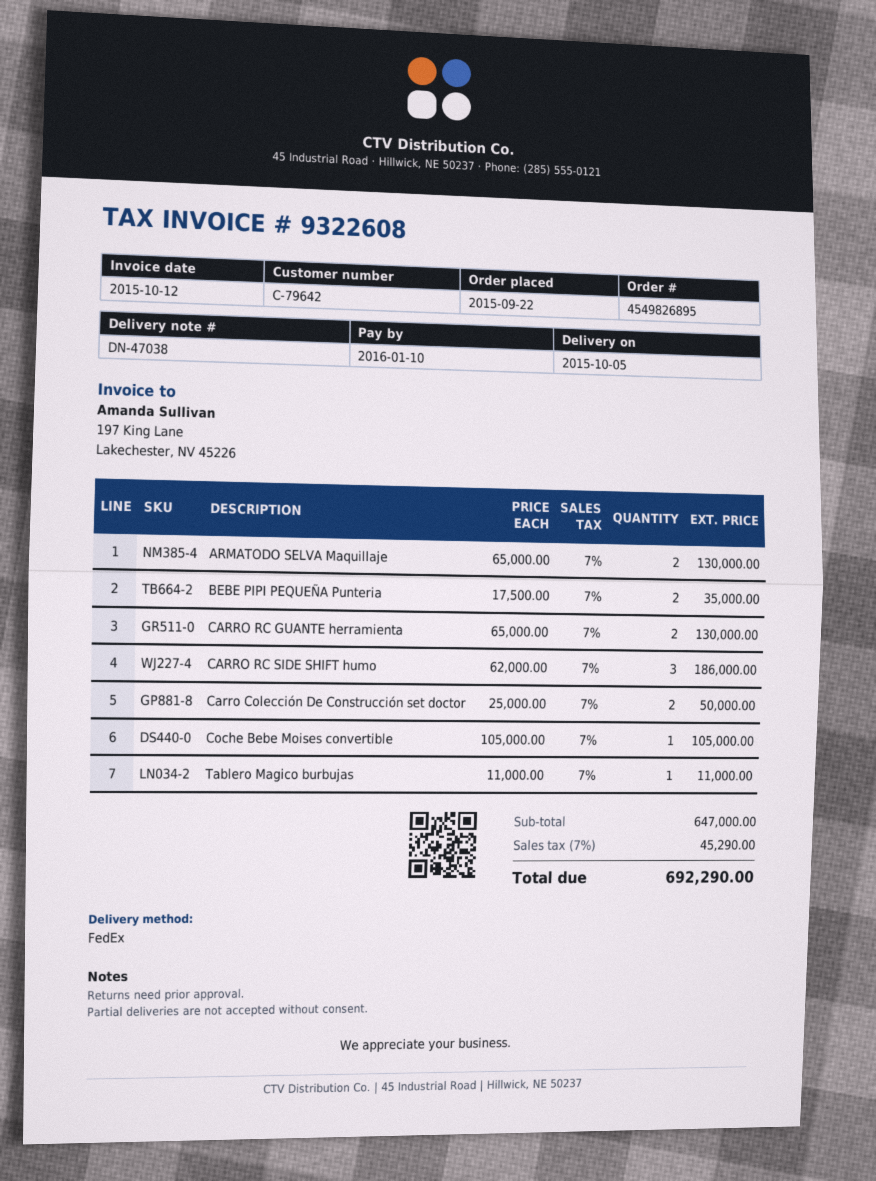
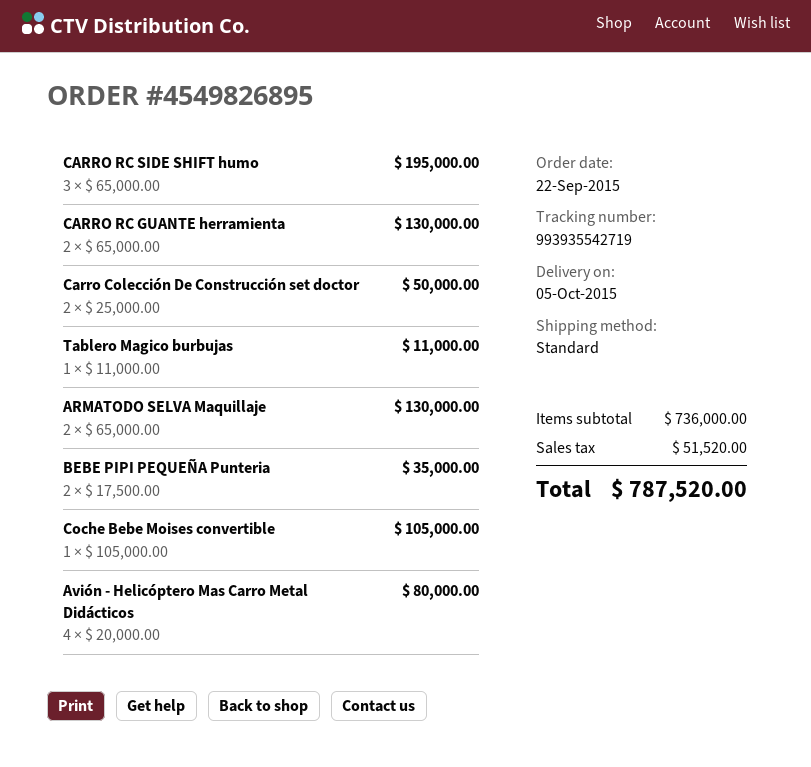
shipping method: FedEx -> standard
CARRO RC SIDE SHIFT humo: 3 x 62000.00 = 186000.00 -> 3 x 65000.00 = 195000.00
Avión - Helicóptero Mas Carro Metal Didácticos: none -> 4 x 20000.00 = 80000.00
subtotal: 647000.00 -> 736000.00
tax: 45290.00 -> 51520.00
total: 692290.00 -> 787520.00

